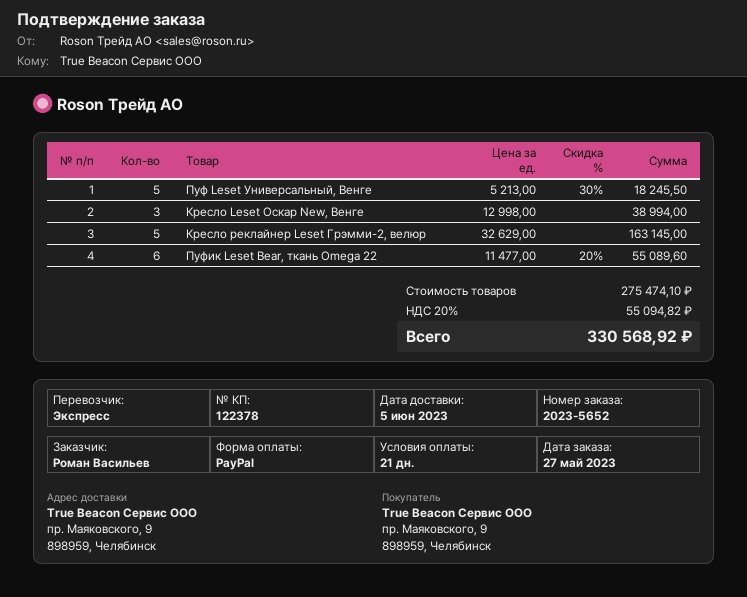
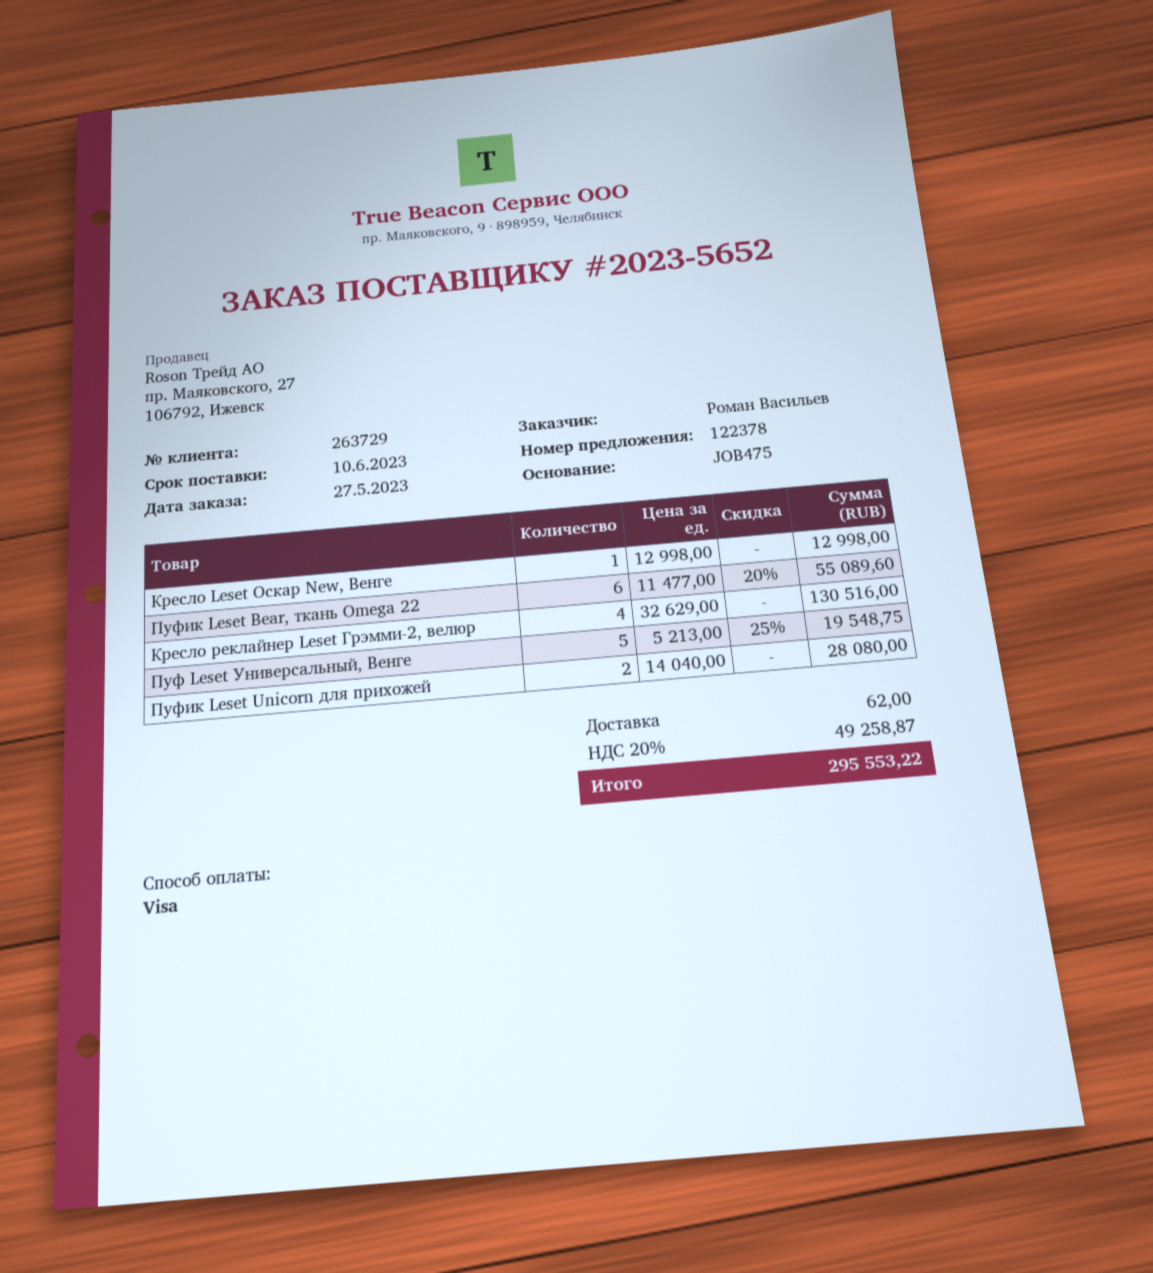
delivery date: 2023-06-05 -> 2023-06-10
payment method: PayPal -> Visa
Пуф Leset Универсальный, Венге: 5 x 5213.00 - 30% = 18245.50 -> 5 x 5213.00 - 25% = 19548.75
Кресло Leset Оскар New, Венге: 3 x 12998.00 = 38994.00 -> 1 x 12998.00 = 12998.00
Кресло реклайнер Leset Грэмми-2, велюр: 5 x 32629.00 = 163145.00 -> 4 x 32629.00 = 130516.00
Пуфик Leset Unicorn для прихожей: none -> 2 x 14040.00 = 28080.00
shipping: none -> 62.00
tax: 20% = 55094.82 -> 20% = 49258.87
total: 330568.92 -> 295553.22

